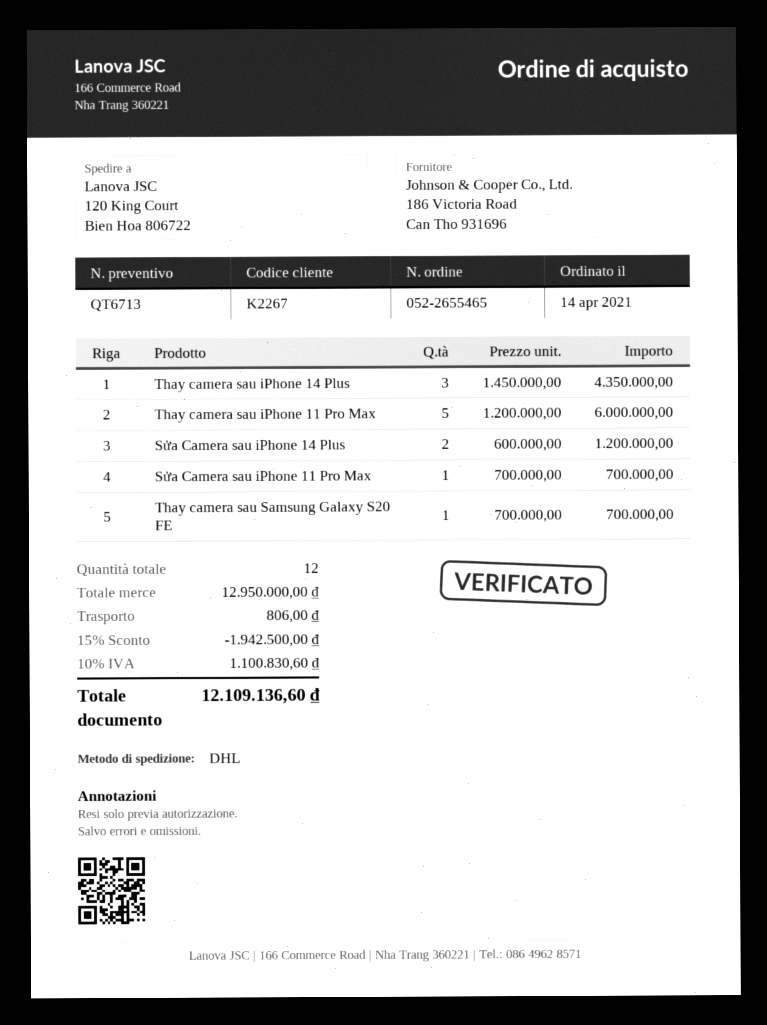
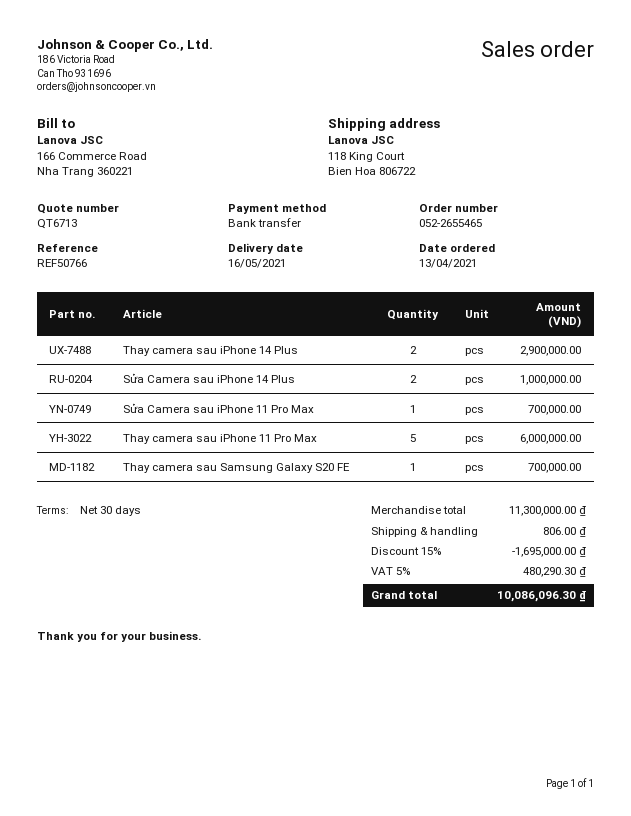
order date: 2021-04-14 -> 2021-04-13
ship to: 120 King Court, Bien Hoa 806722 -> 118 King Court, Bien Hoa 806722
Thay camera sau iPhone 14 Plus: 3 for 4350000.00 -> 2 for 2900000.00
Sửa Camera sau iPhone 14 Plus: 2 for 1200000.00 -> 2 for 1000000.00
subtotal: 12950000.00 -> 11300000.00
discount: 15% = 1942500.00 -> 15% = 1695000.00
tax: 10% = 1100830.60 -> 5% = 480290.30
total: 12109136.60 -> 10086096.30

